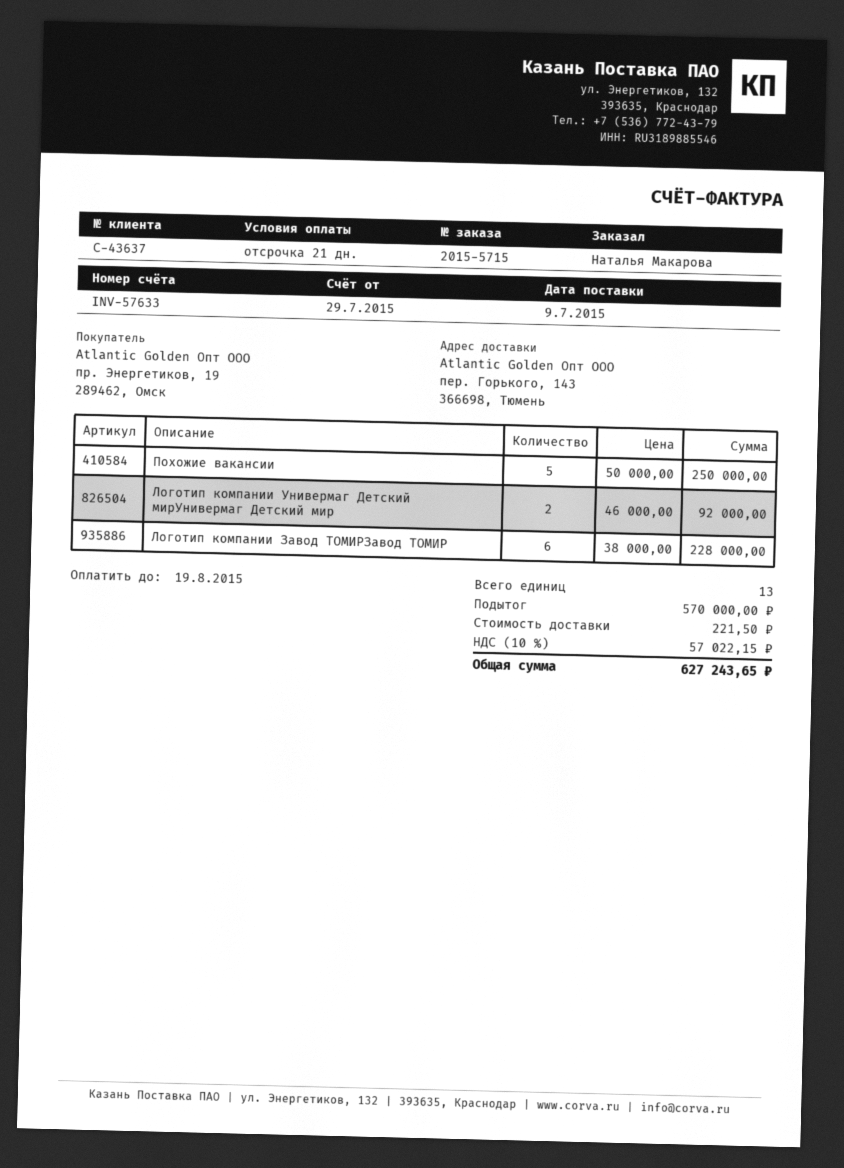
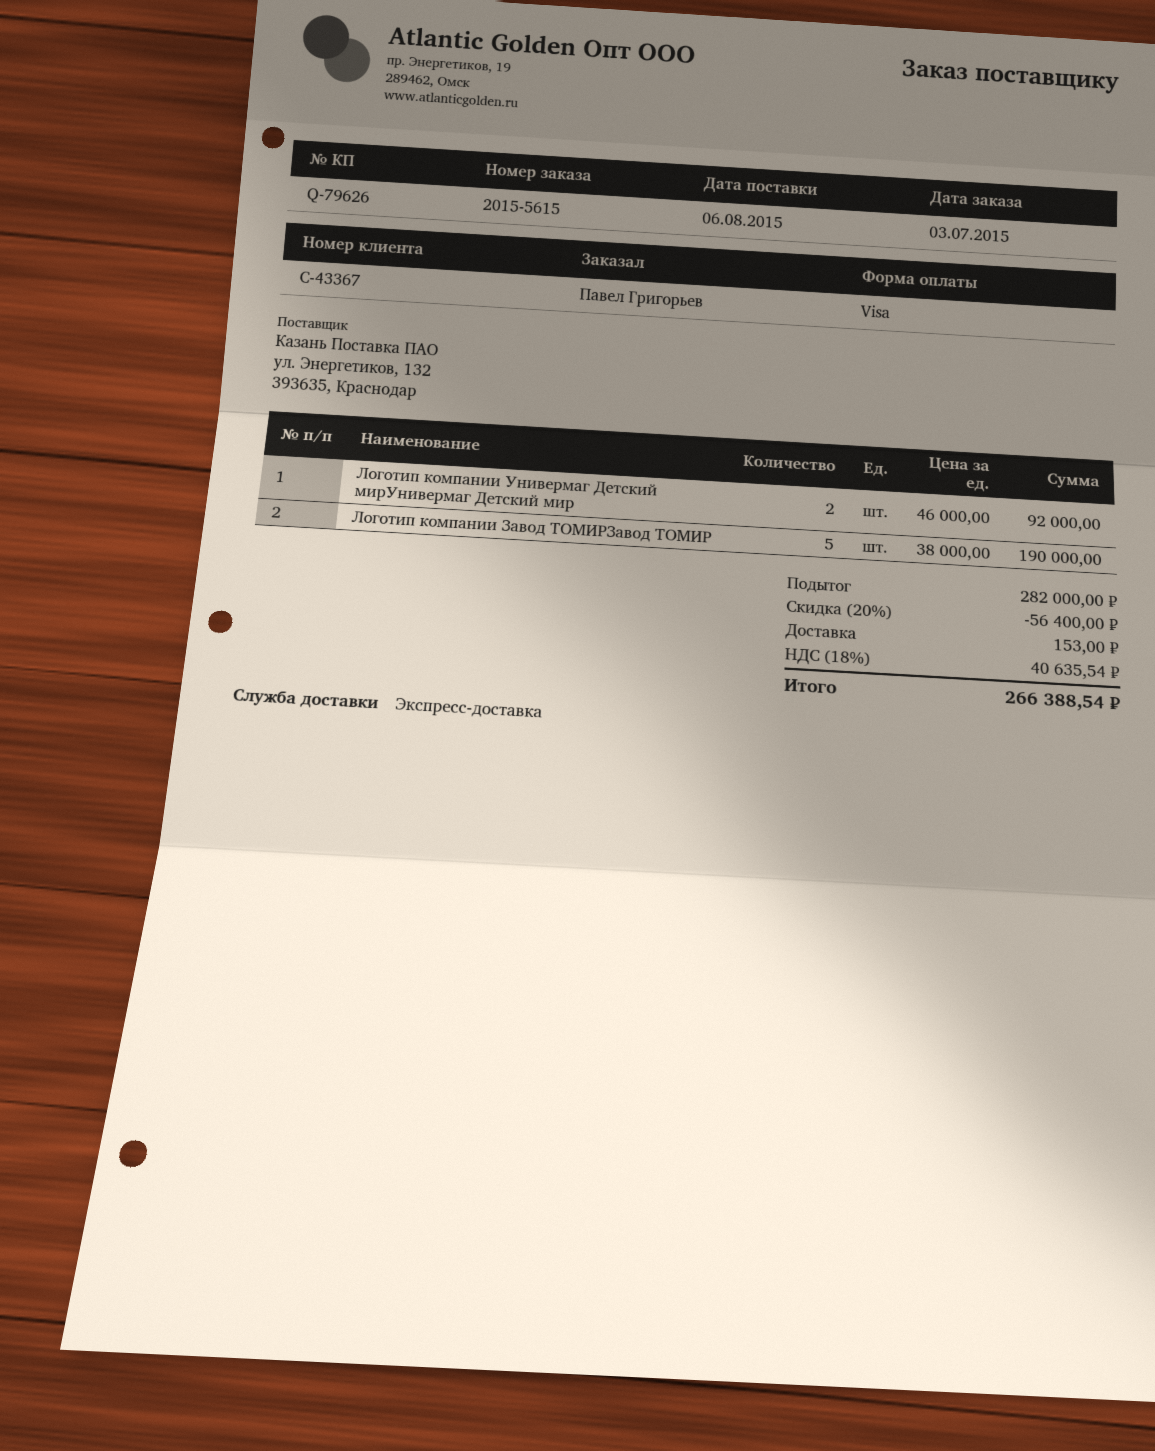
order number: 2015-5715 -> 2015-5615
delivery date: 2015-07-09 -> 2015-08-06
customer number: C-43637 -> C-43367
ordered by: Наталья Макарова -> Павел Григорьев
Похожие вакансии: 5 x 50000.00 = 250000.00 -> none
Логотип компании Завод ТОМИРЗавод ТОМИР: 6 x 38000.00 = 228000.00 -> 5 x 38000.00 = 190000.00
subtotal: 570000.00 -> 282000.00
discount: none -> 20% = 56400.00
shipping: 221.50 -> 153.00
tax: 10% = 57022.15 -> 18% = 40635.54
total: 627243.65 -> 266388.54

